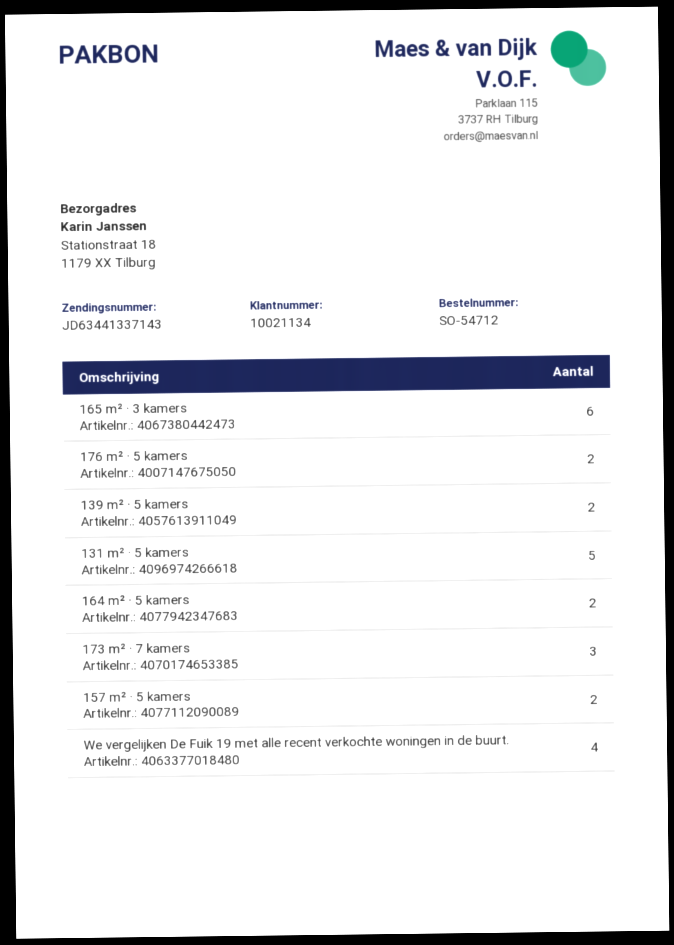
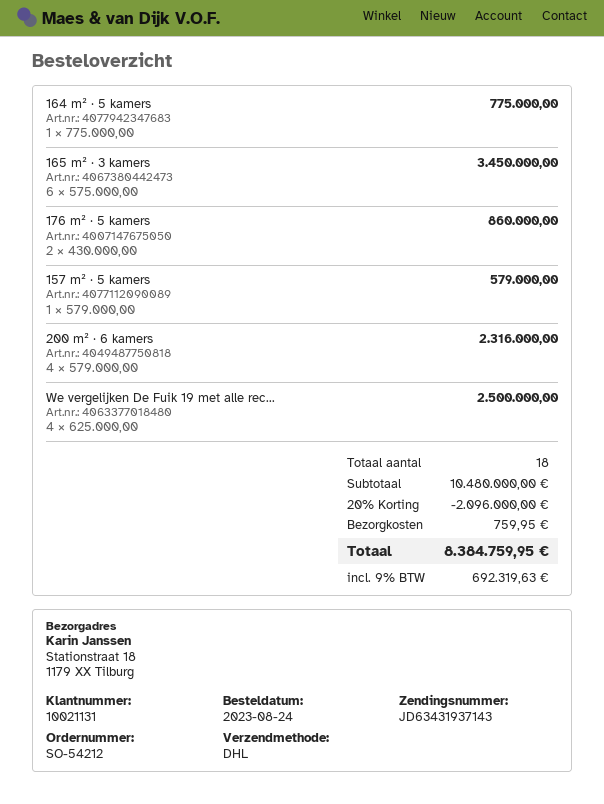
order number: SO-54712 -> SO-54212
customer number: 10021134 -> 10021131
tracking number: JD63441337143 -> JD63431937143
139 m² · 5 kamers: 2 -> none
131 m² · 5 kamers: 5 -> none
164 m² · 5 kamers: 2 -> 1
173 m² · 7 kamers: 3 -> none
157 m² · 5 kamers: 2 -> 1
200 m² · 6 kamers: none -> 4

